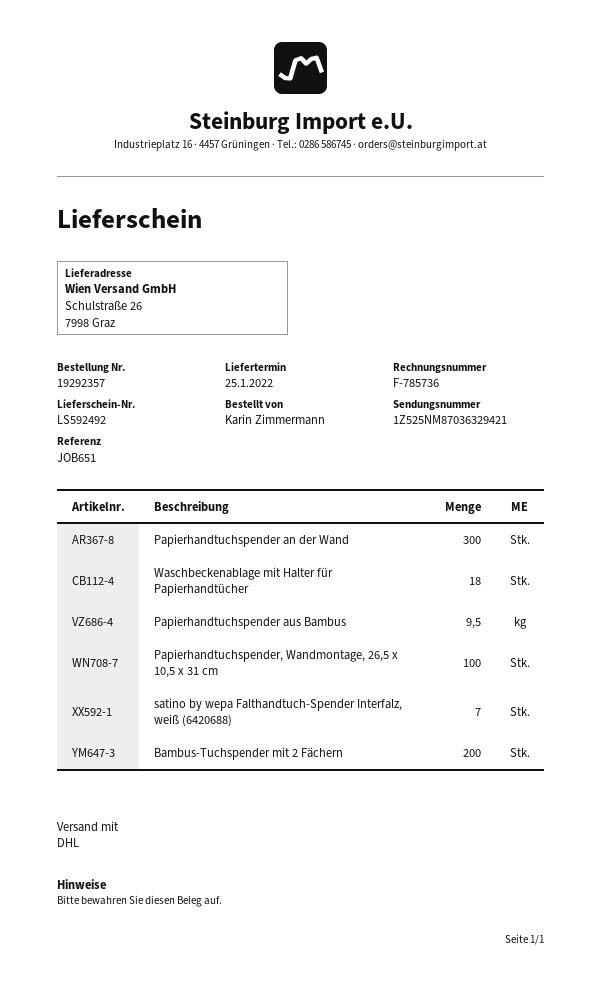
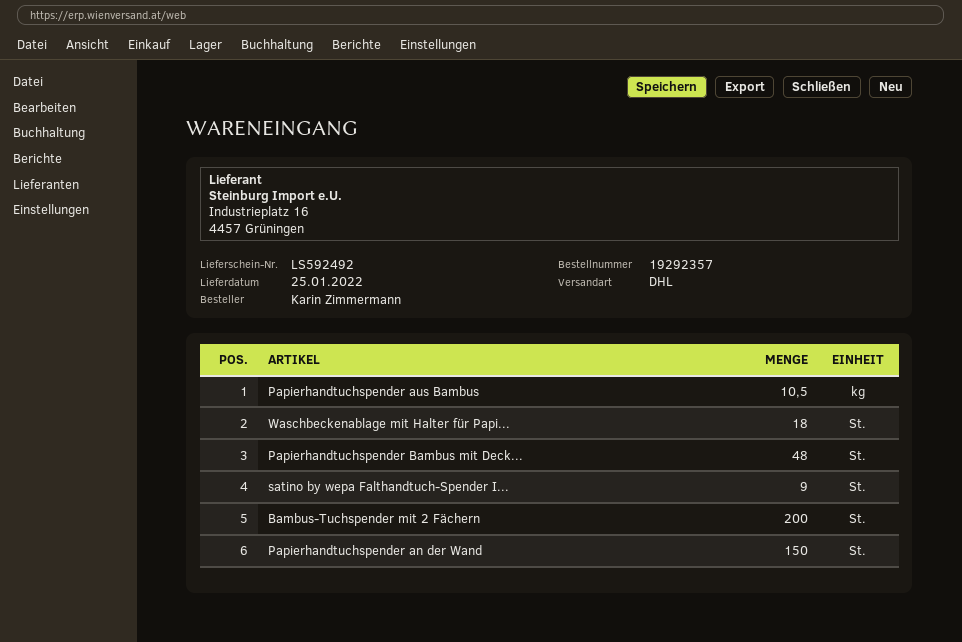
Papierhandtuchspender an der Wand: 300 -> 150
Papierhandtuchspender aus Bambus: 9.5 -> 10.5
Papierhandtuchspender, Wandmontage, 26,5 x 10,5 x 31 cm: 100 -> none
satino by wepa Falthandtuch-Spender Interfalz, weiß (6420688): 7 -> 9
Papierhandtuchspender Bambus mit Deck...: none -> 48

